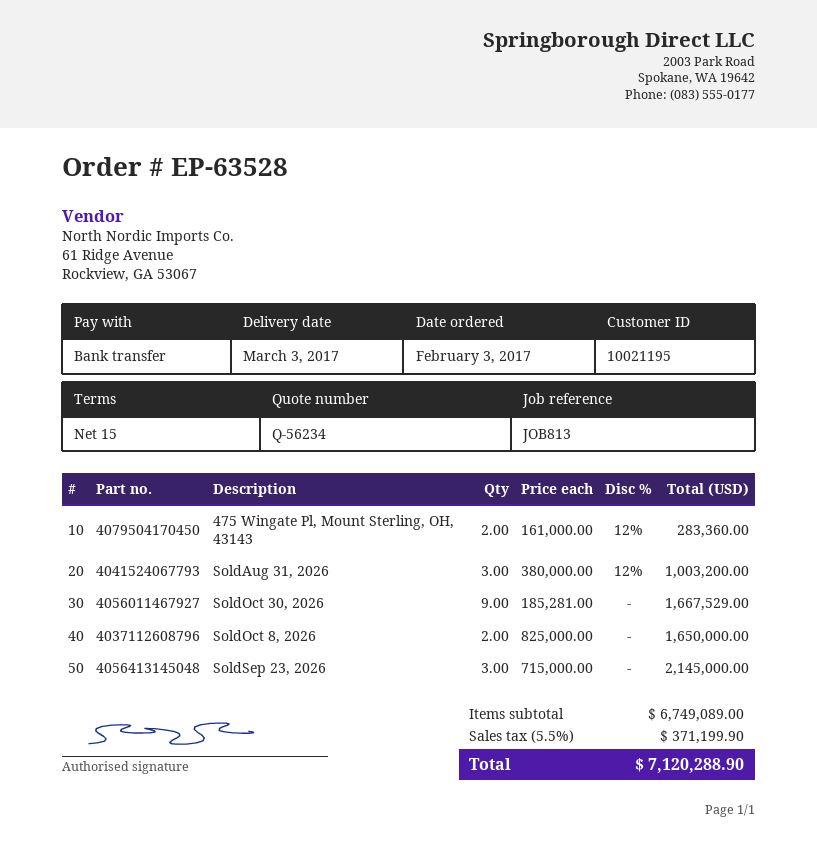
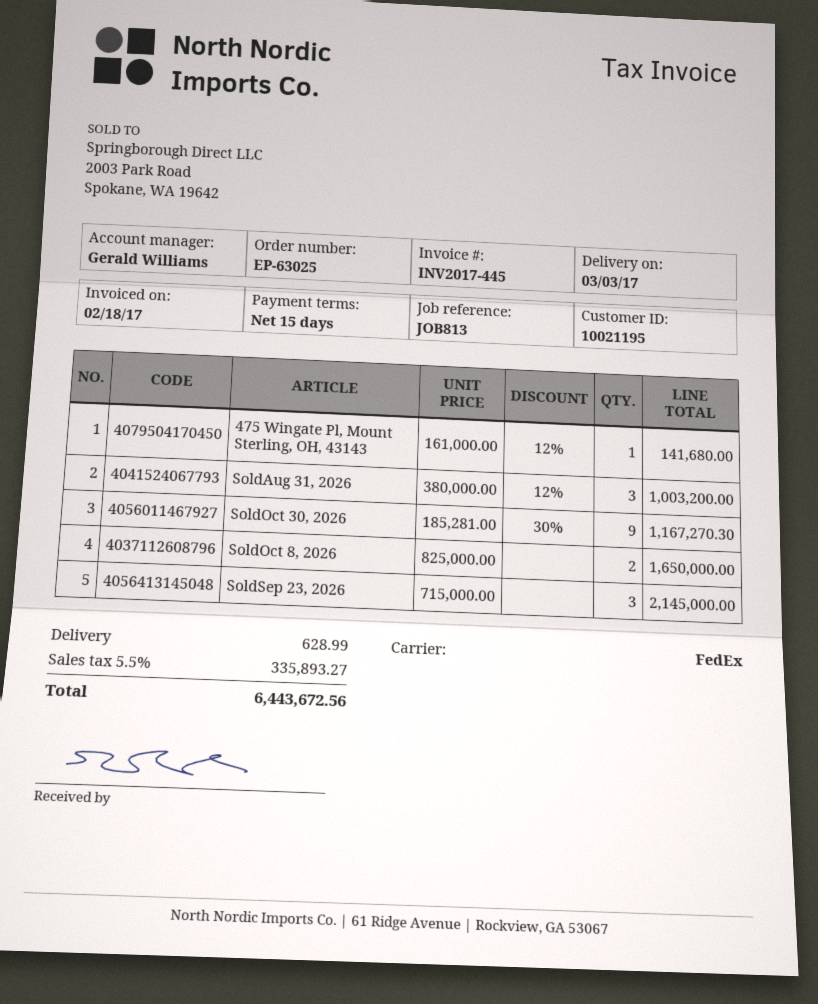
order number: EP-63528 -> EP-63025
475 Wingate Pl, Mount Sterling, OH, 43143: 2 x 161000.00 - 12% = 283360.00 -> 1 x 161000.00 - 12% = 141680.00
SoldOct 30, 2026: 9 x 185281.00 = 1667529.00 -> 9 x 185281.00 - 30% = 1167270.30
shipping: none -> 628.99
tax: 5.5% = 371199.90 -> 5.5% = 335893.27
total: 7120288.90 -> 6443672.56

